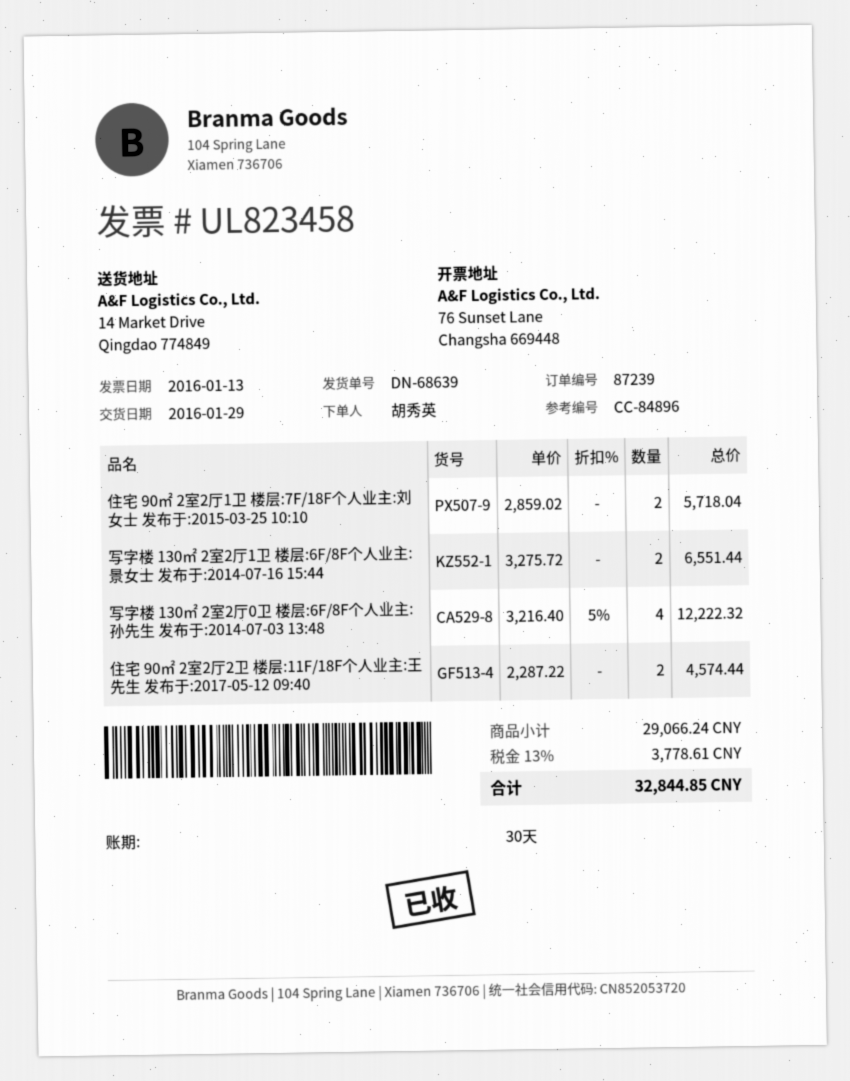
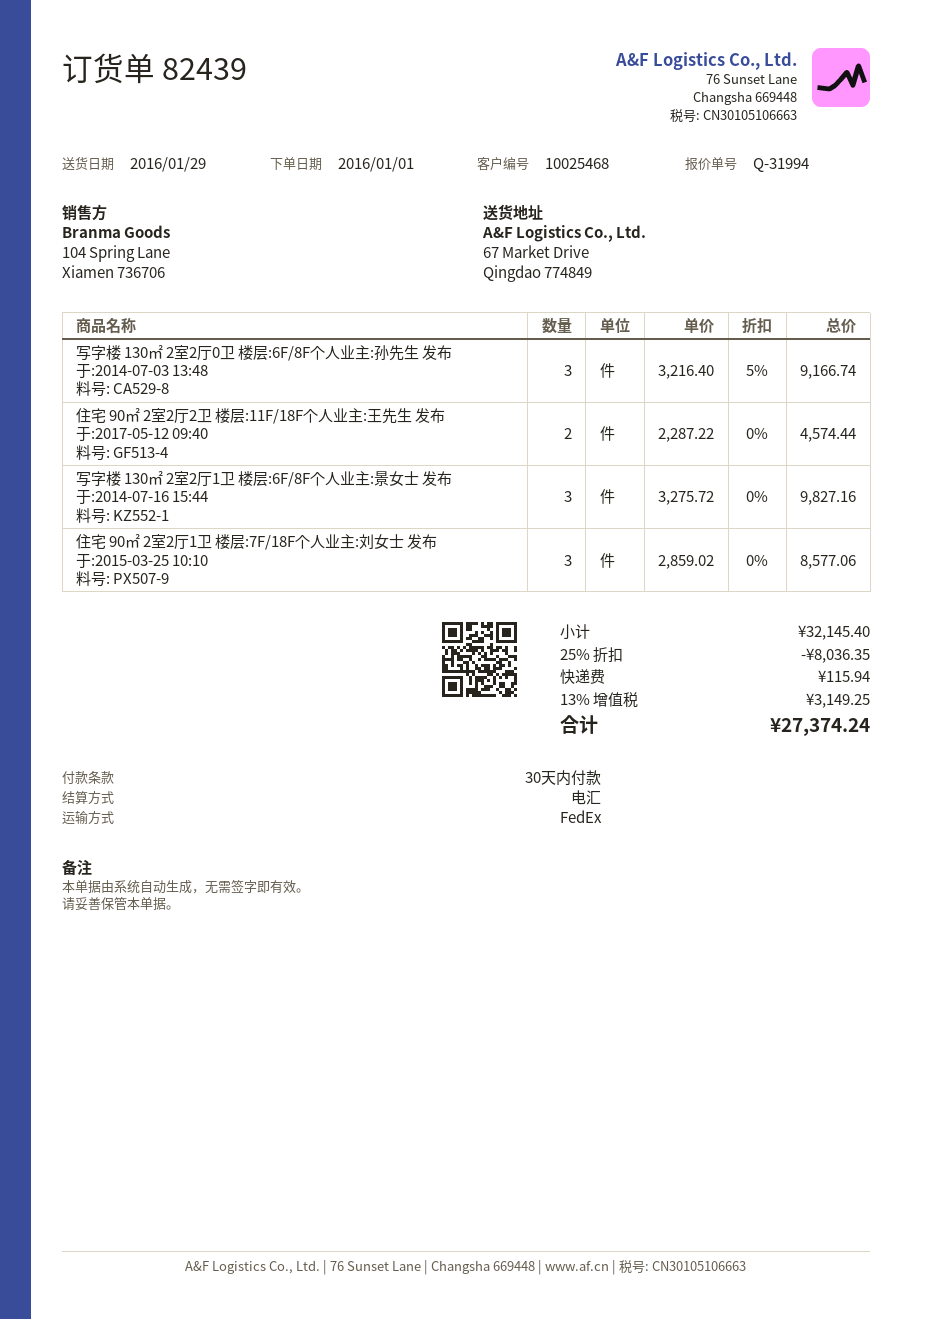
order number: 87239 -> 82439
ship to: 14 Market Drive, Qingdao 774849 -> 67 Market Drive, Qingdao 774849
住宅 90㎡ 2室2厅1卫 楼层:7F/18F个人业主:刘女士 发布于:2015-03-25 10:10: 2 x 2859.02 = 5718.04 -> 3 x 2859.02 = 8577.06
写字楼 130㎡ 2室2厅1卫 楼层:6F/8F个人业主:景女士 发布于:2014-07-16 15:44: 2 x 3275.72 = 6551.44 -> 3 x 3275.72 = 9827.16
写字楼 130㎡ 2室2厅0卫 楼层:6F/8F个人业主:孙先生 发布于:2014-07-03 13:48: 4 x 3216.40 - 5% = 12222.32 -> 3 x 3216.40 - 5% = 9166.74
subtotal: 29066.24 -> 32145.40
discount: none -> 25% = 8036.35
shipping: none -> 115.94
tax: 13% = 3778.61 -> 13% = 3149.25
total: 32844.85 -> 27374.24

